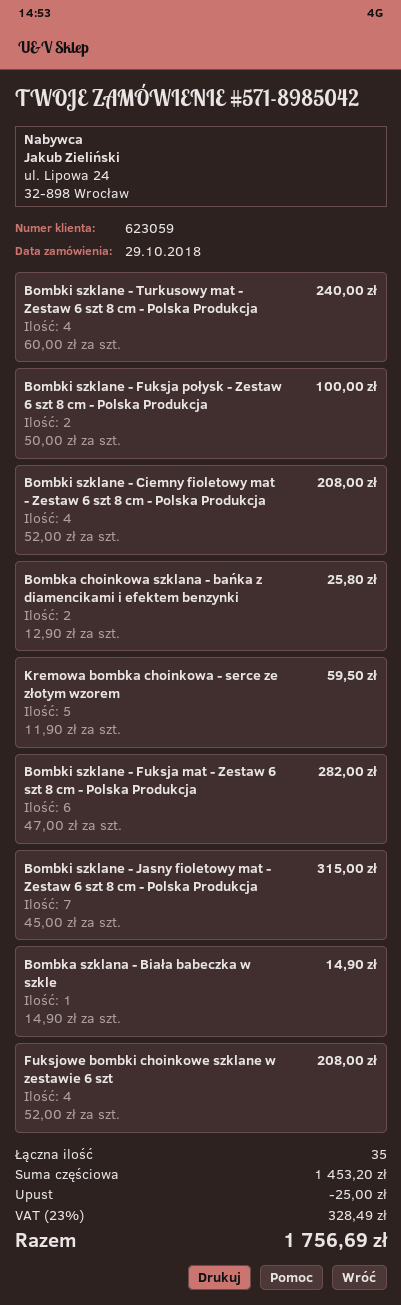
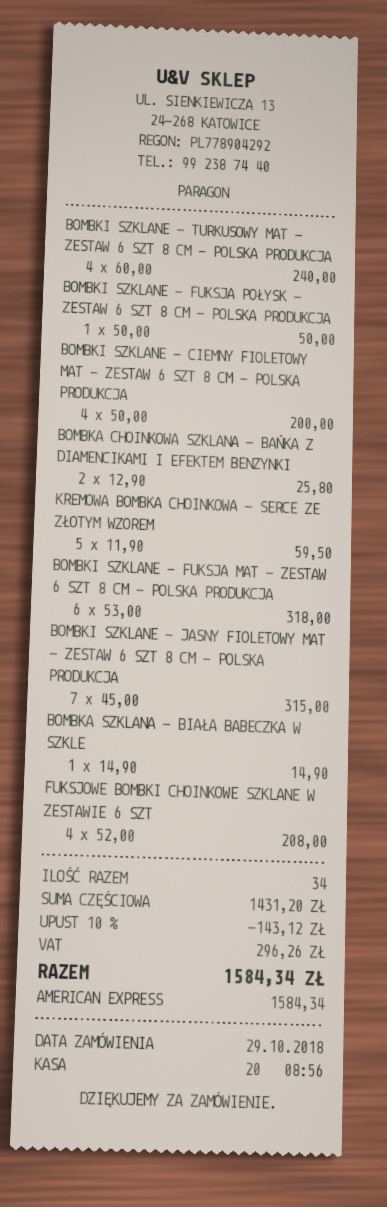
Bombki szklane - Fuksja połysk - Zestaw 6 szt 8 cm - Polska Produkcja: 2 x 50.00 = 100.00 -> 1 x 50.00 = 50.00
Bombki szklane - Ciemny fioletowy mat - Zestaw 6 szt 8 cm - Polska Produkcja: 4 x 52.00 = 208.00 -> 4 x 50.00 = 200.00
Bombki szklane - Fuksja mat - Zestaw 6 szt 8 cm - Polska Produkcja: 6 x 47.00 = 282.00 -> 6 x 53.00 = 318.00
total quantity: 35 -> 34
subtotal: 1453.20 -> 1431.20
discount: 25.00 -> 143.12
tax: 328.49 -> 296.26
total: 1756.69 -> 1584.34

